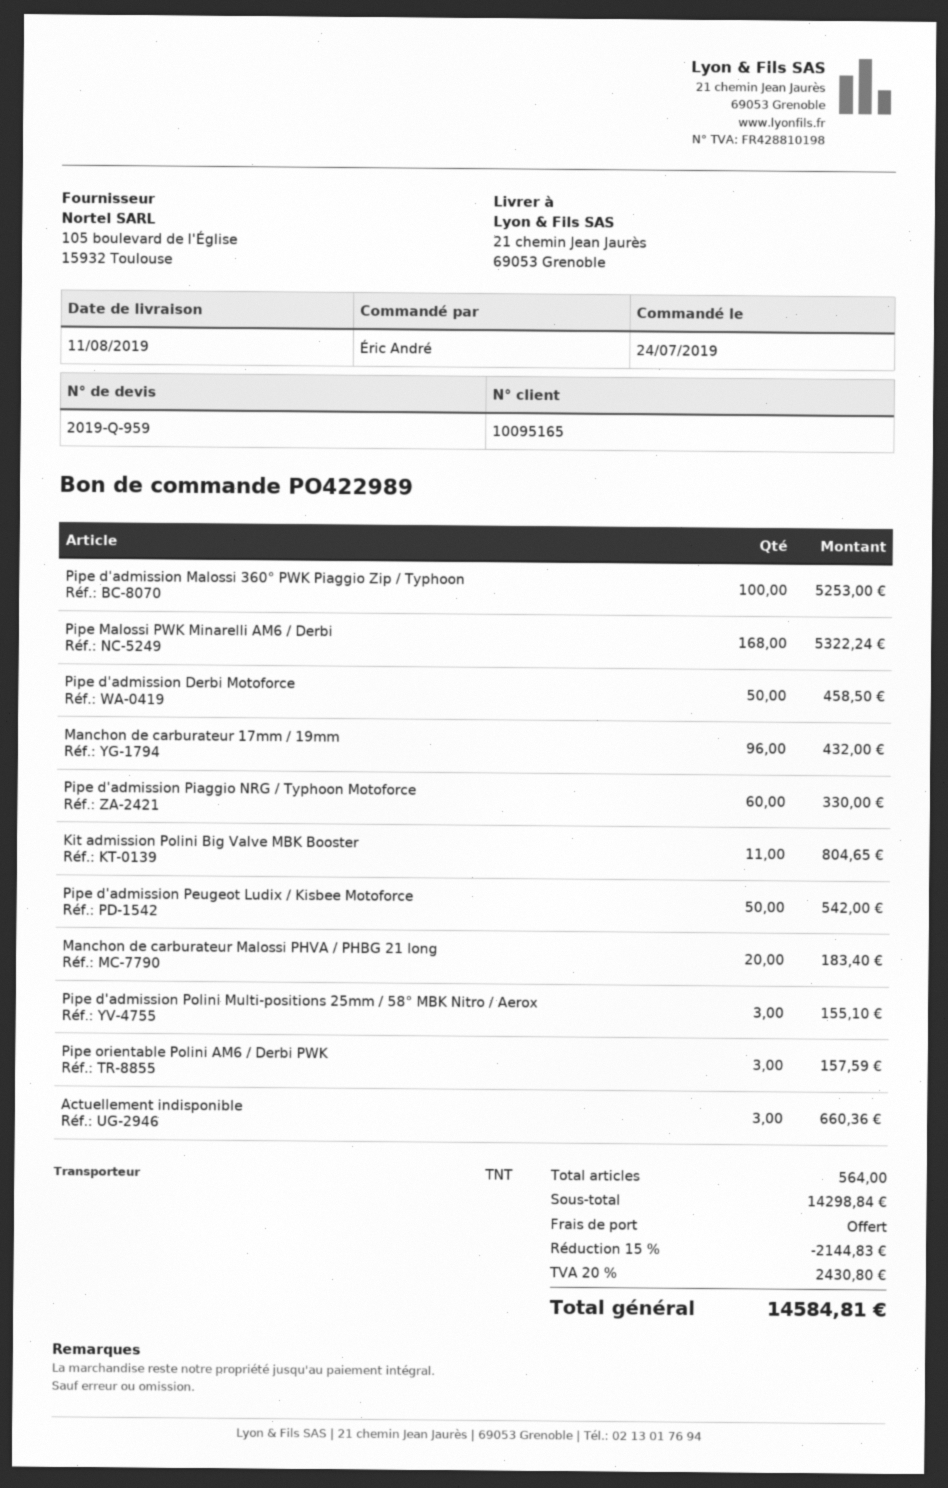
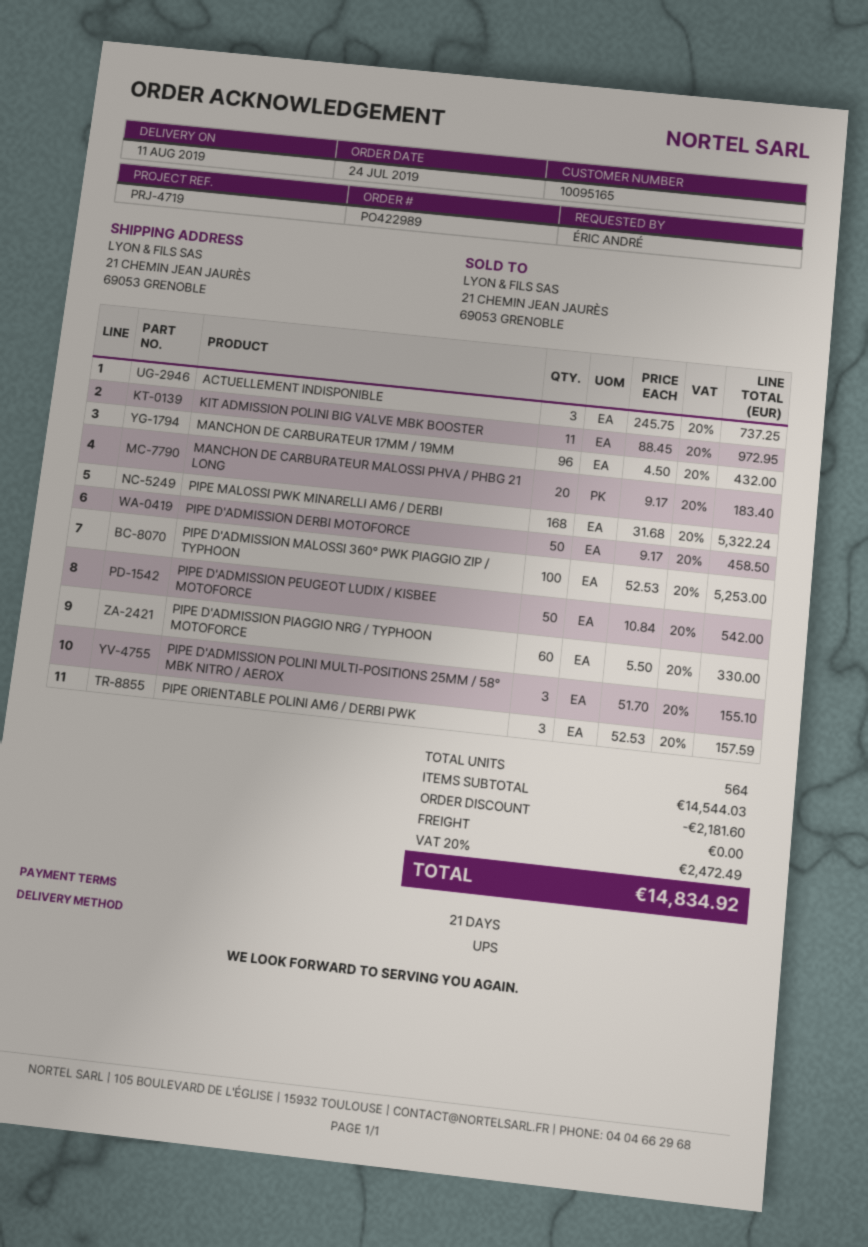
shipping method: TNT -> UPS
Kit admission Polini Big Valve MBK Booster: 11 for 804.65 -> 11 for 972.95
Actuellement indisponible: 3 for 660.36 -> 3 for 737.25
subtotal: 14298.84 -> 14544.03
discount: 2144.83 -> 2181.60
tax: 20% = 2430.80 -> 20% = 2472.49
total: 14584.81 -> 14834.92

